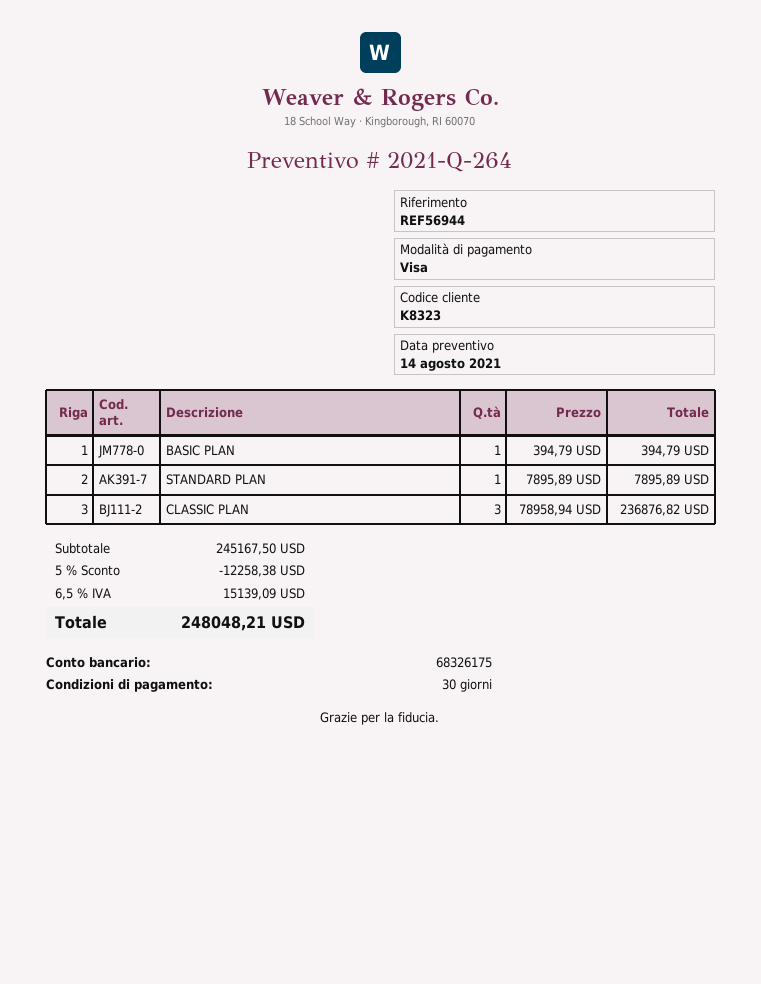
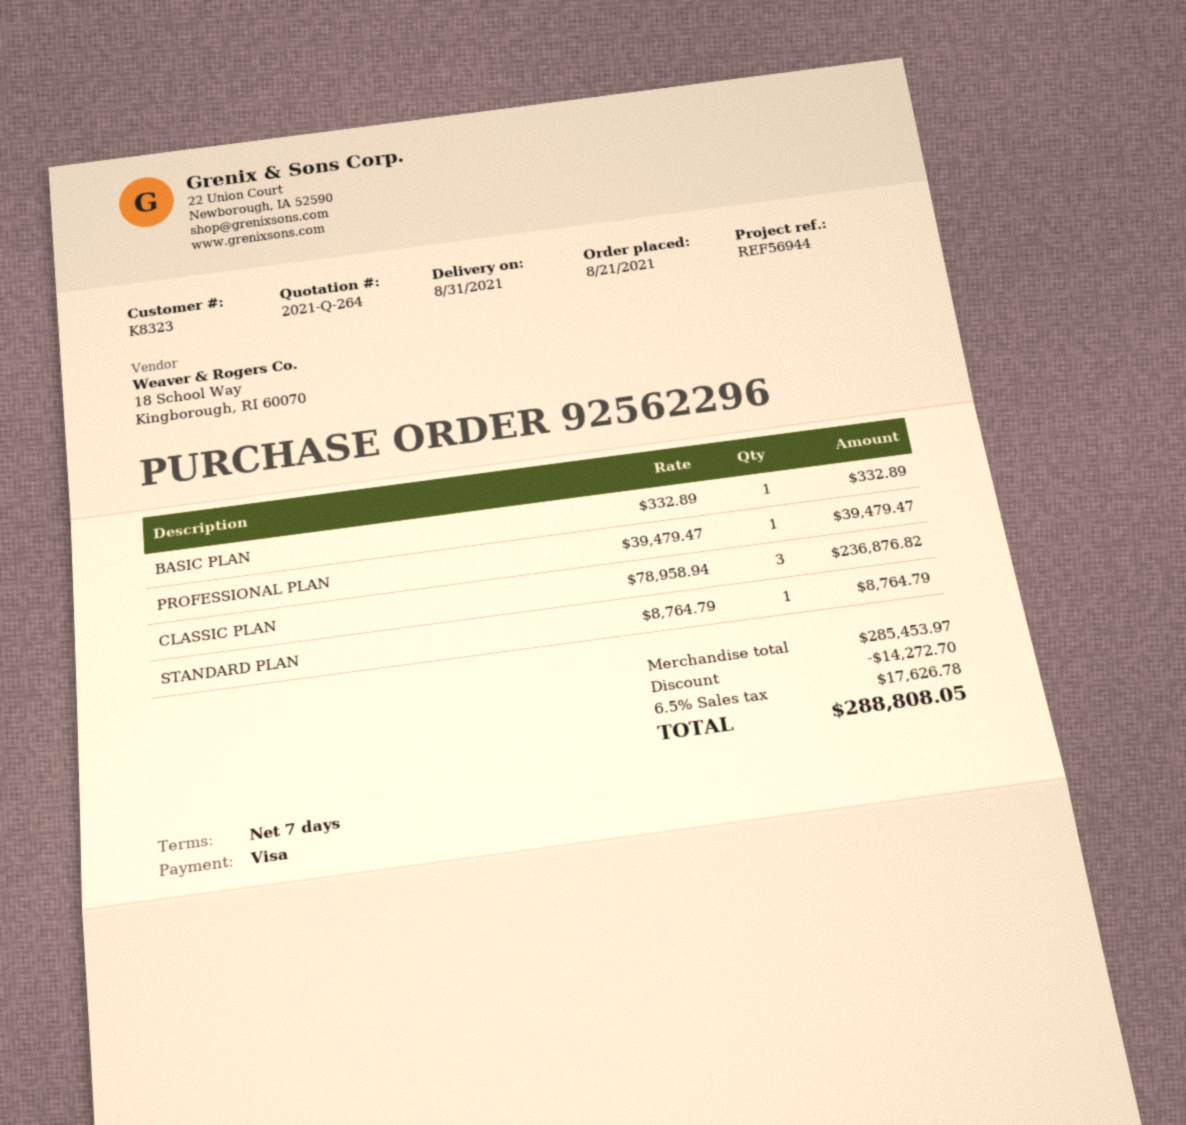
payment terms: 30 days -> 7 days
BASIC PLAN: 1 x 394.79 = 394.79 -> 1 x 332.89 = 332.89
STANDARD PLAN: 1 x 7895.89 = 7895.89 -> 1 x 8764.79 = 8764.79
PROFESSIONAL PLAN: none -> 1 x 39479.47 = 39479.47
subtotal: 245167.50 -> 285453.97
discount: 12258.38 -> 14272.70
tax: 6.5% = 15139.09 -> 6.5% = 17626.78
total: 248048.21 -> 288808.05

